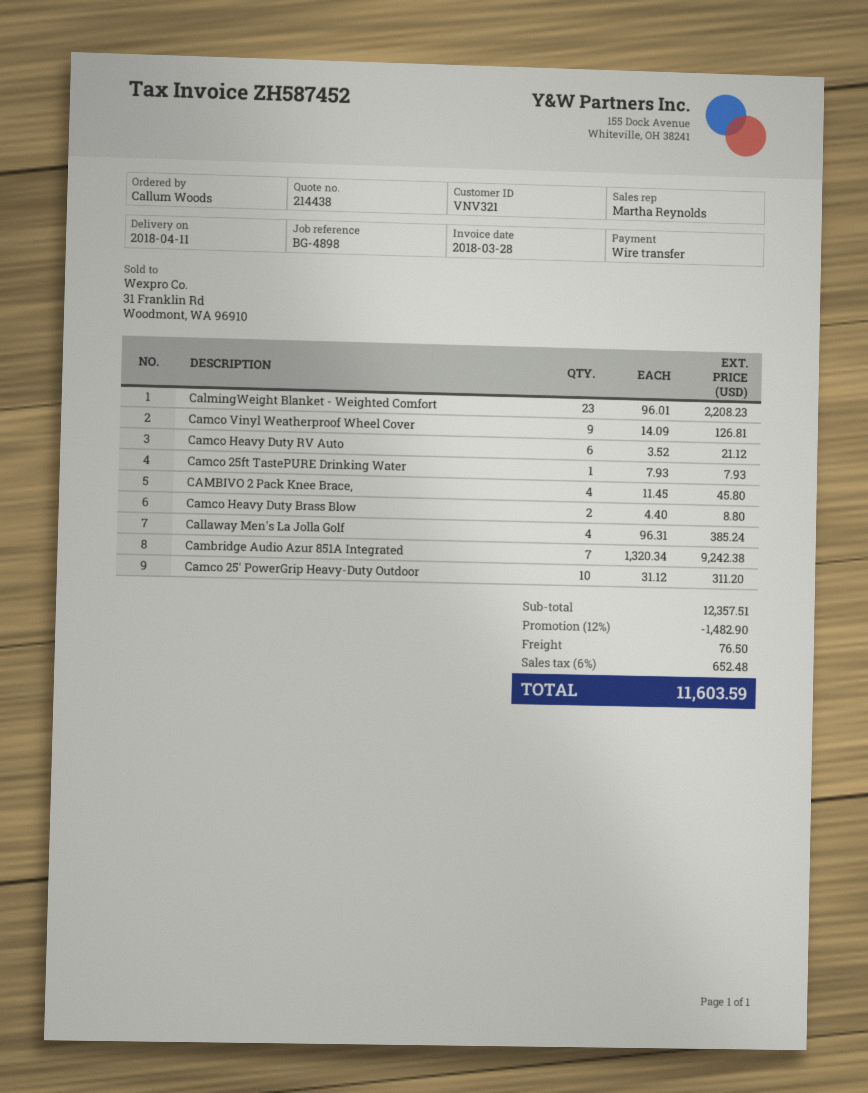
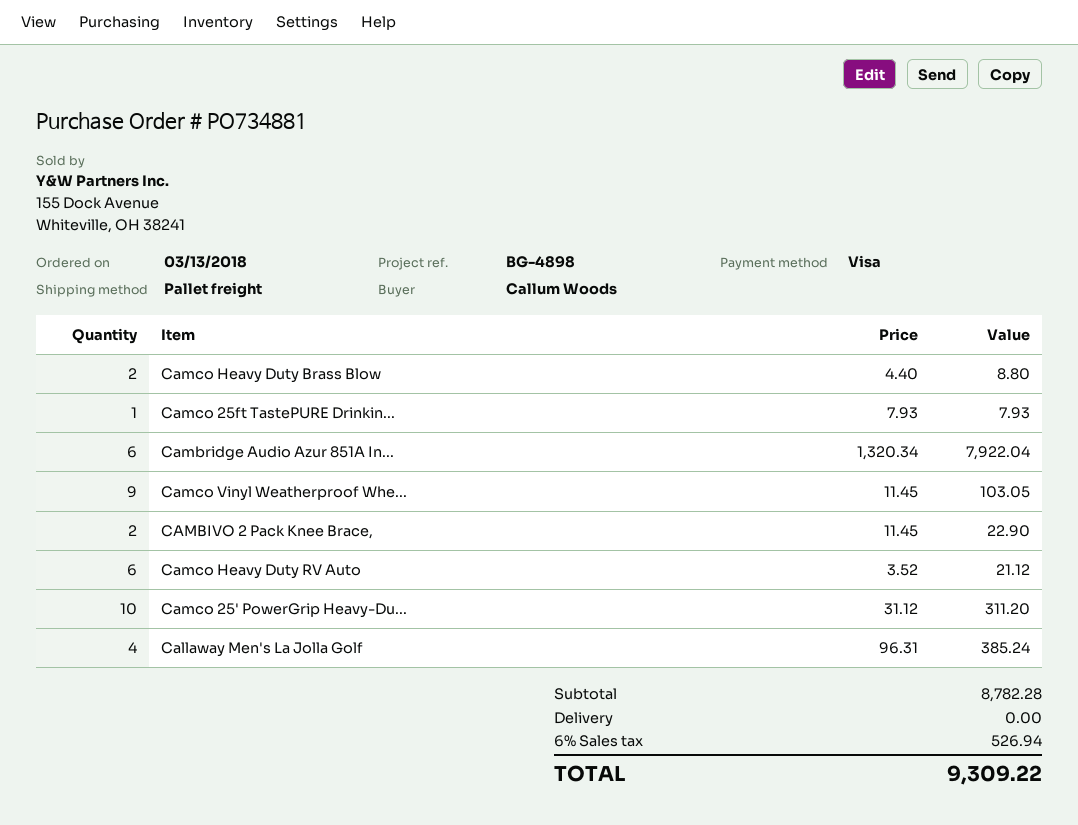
payment method: bank transfer -> Visa
CalmingWeight Blanket - Weighted Comfort: 23 x 96.01 = 2208.23 -> none
Camco Vinyl Weatherproof Wheel Cover: 9 x 14.09 = 126.81 -> 9 x 11.45 = 103.05
CAMBIVO 2 Pack Knee Brace,: 4 x 11.45 = 45.80 -> 2 x 11.45 = 22.90
Cambridge Audio Azur 851A Integrated: 7 x 1320.34 = 9242.38 -> 6 x 1320.34 = 7922.04
subtotal: 12357.51 -> 8782.28
discount: 12% = 1482.90 -> none
shipping: 76.50 -> 0.00
tax: 6% = 652.48 -> 6% = 526.94
total: 11603.59 -> 9309.22

